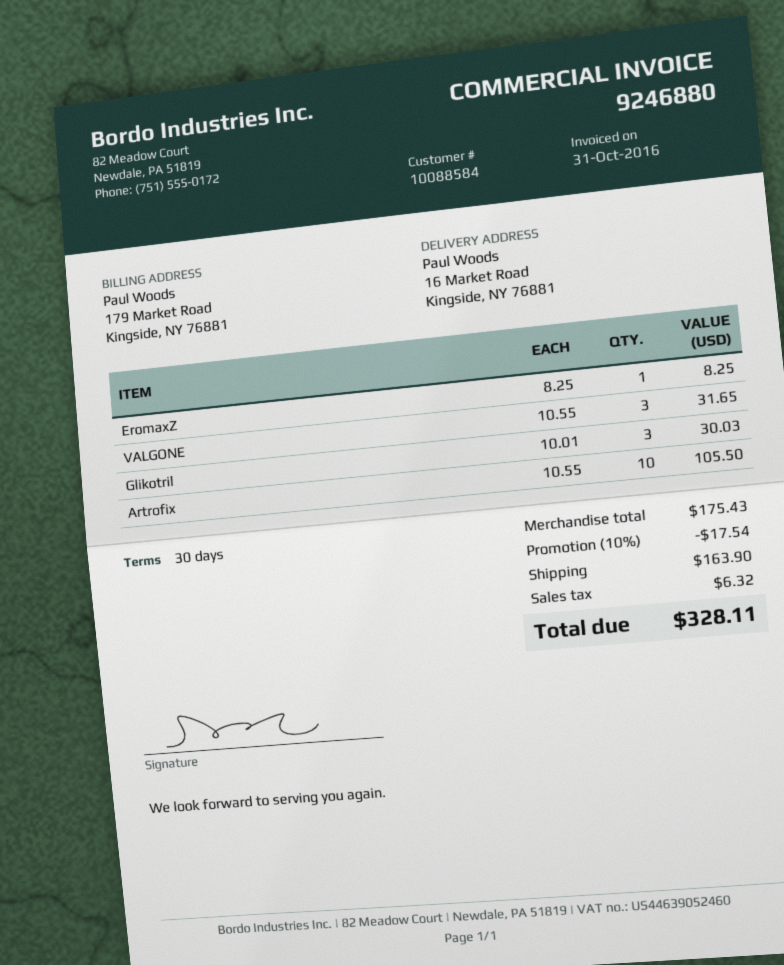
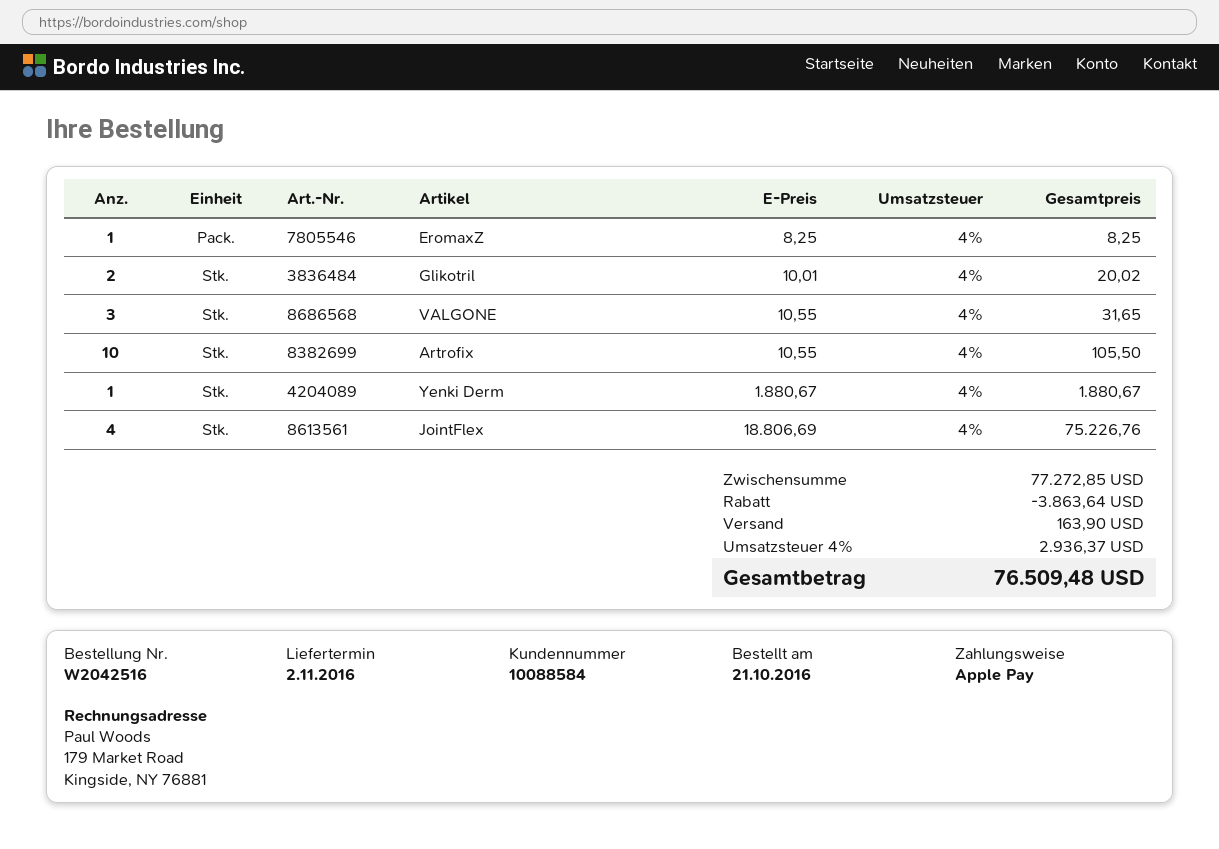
Glikotril: 3 x 10.01 = 30.03 -> 2 x 10.01 = 20.02
Yenki Derm: none -> 1 x 1880.67 = 1880.67
JointFlex: none -> 4 x 18806.69 = 75226.76
subtotal: 175.43 -> 77272.85
discount: 17.54 -> 3863.64
tax: 6.32 -> 2936.37
total: 328.11 -> 76509.48

